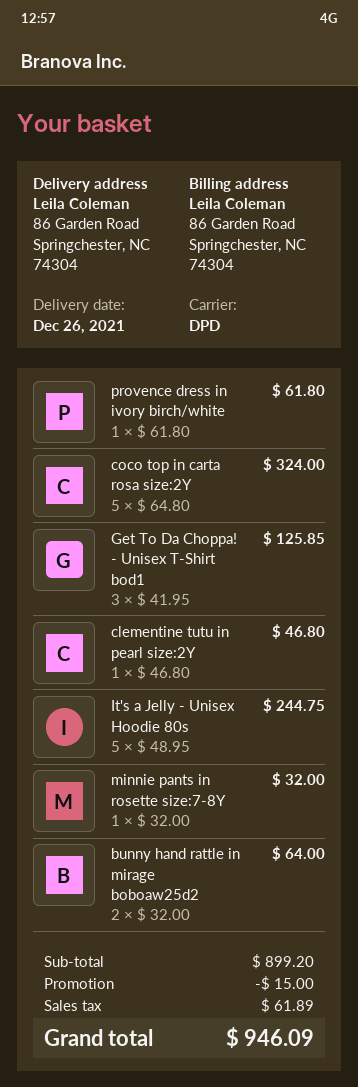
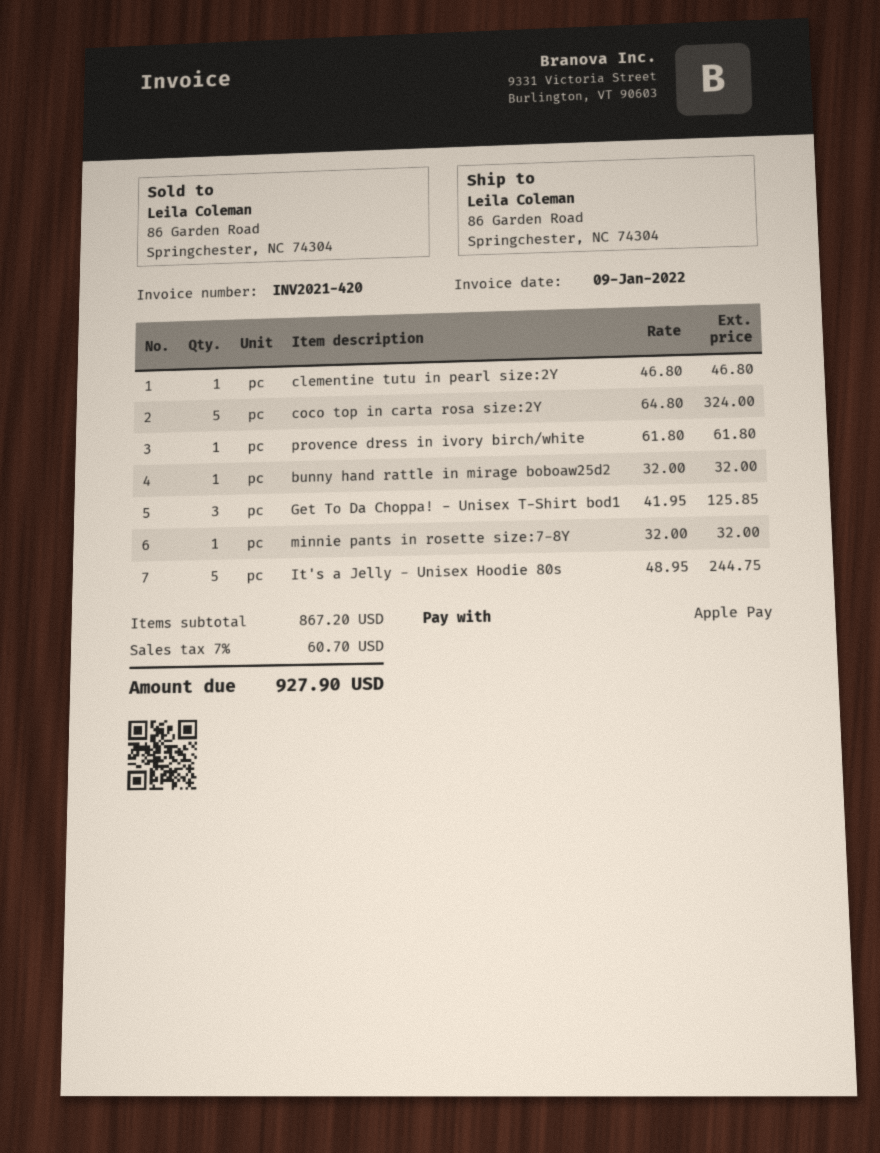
bunny hand rattle in mirage boboaw25d2: 2 x 32.00 = 64.00 -> 1 x 32.00 = 32.00
subtotal: 899.20 -> 867.20
discount: 15.00 -> none
tax: 61.89 -> 60.70
total: 946.09 -> 927.90

